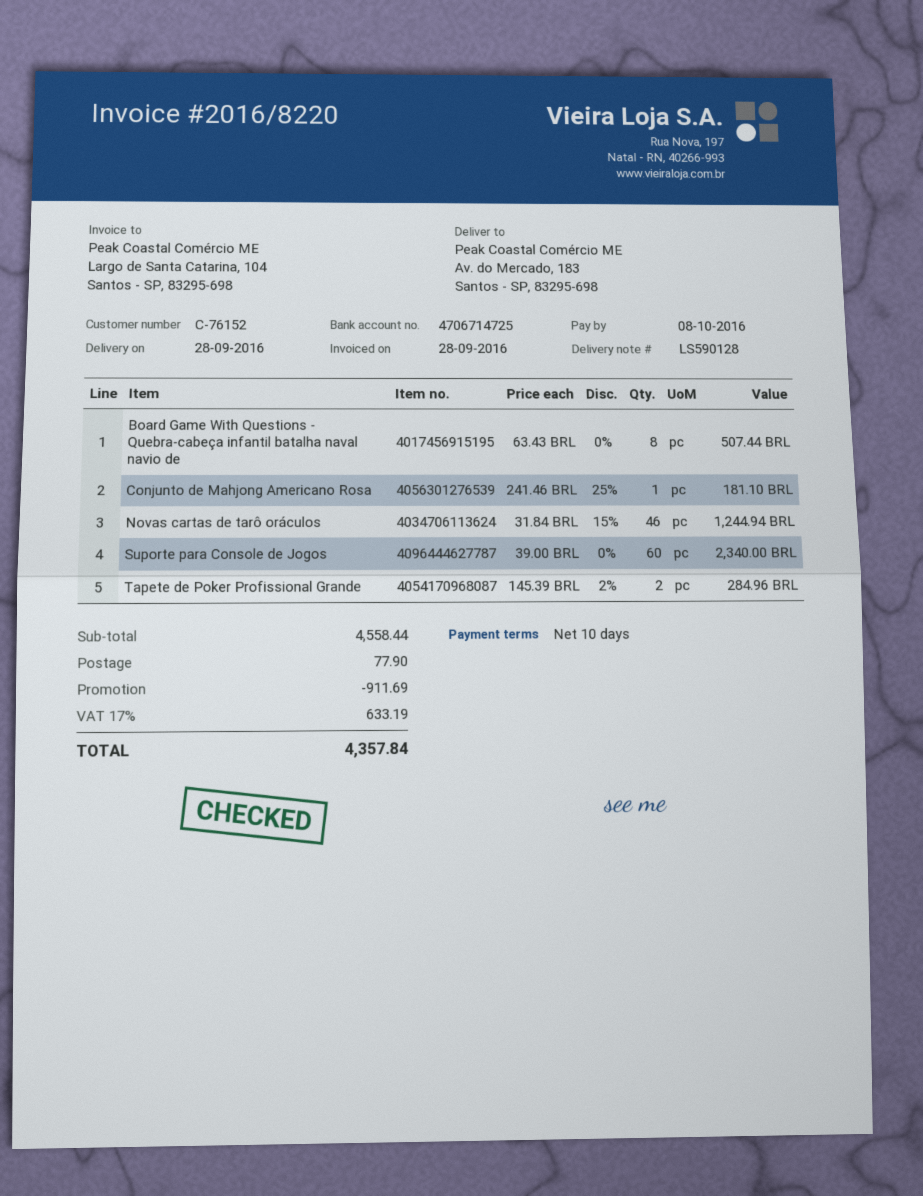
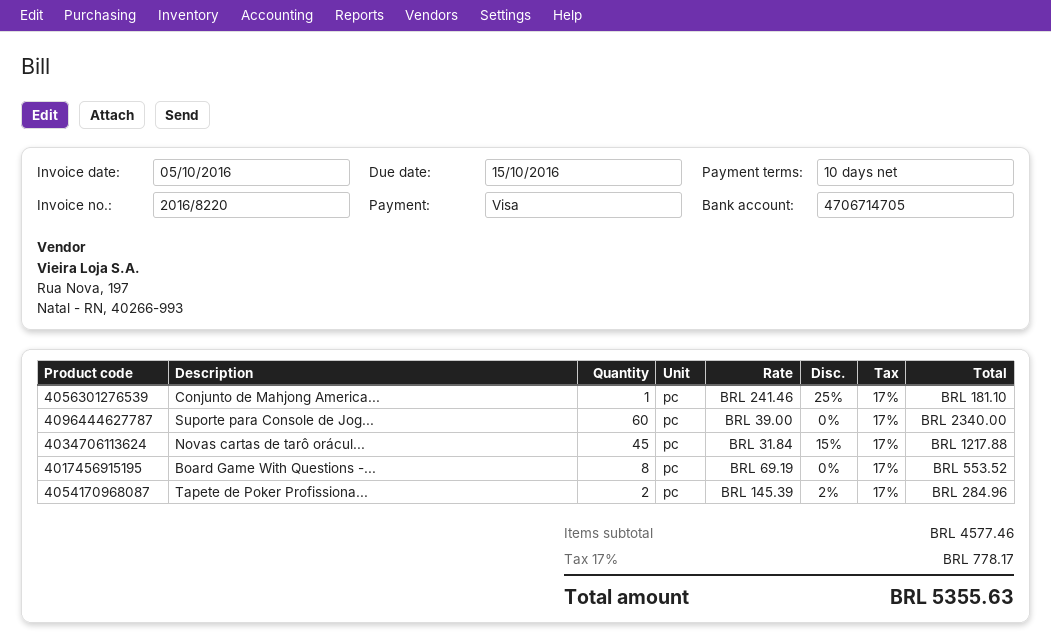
invoice date: 2016-09-28 -> 2016-10-05
due date: 2016-10-08 -> 2016-10-15
bank account: 4706714725 -> 4706714705
Board Game With Questions - Quebra-cabeça infantil batalha naval navio de: 8 x 63.43 = 507.44 -> 8 x 69.19 = 553.52
Novas cartas de tarô oráculos: 46 x 31.84 - 15% = 1244.94 -> 45 x 31.84 - 15% = 1217.88
subtotal: 4558.44 -> 4577.46
discount: 911.69 -> none
shipping: 77.90 -> none
tax: 17% = 633.19 -> 17% = 778.17
total: 4357.84 -> 5355.63

